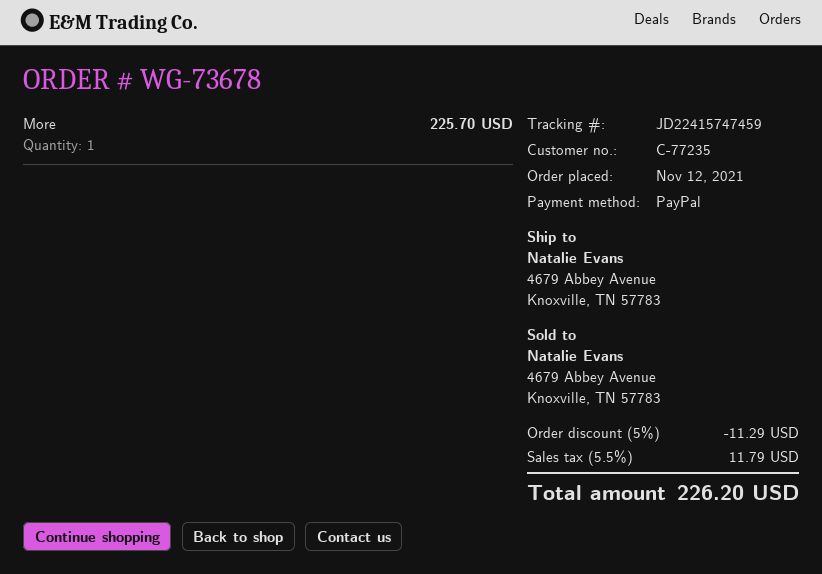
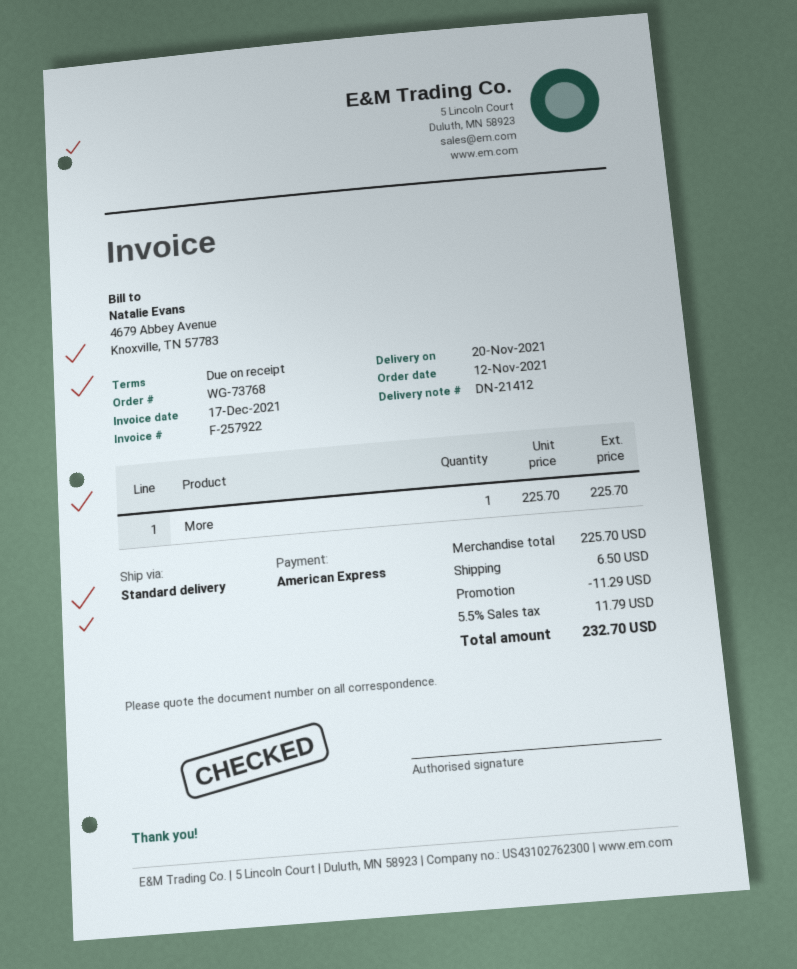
order number: WG-73678 -> WG-73768
payment method: PayPal -> American Express
shipping: none -> 6.50
total: 226.20 -> 232.70

